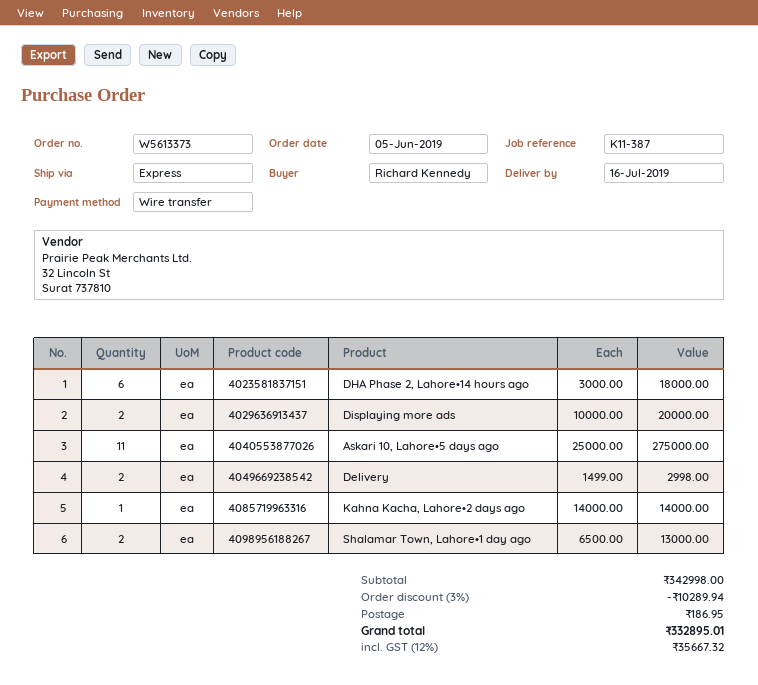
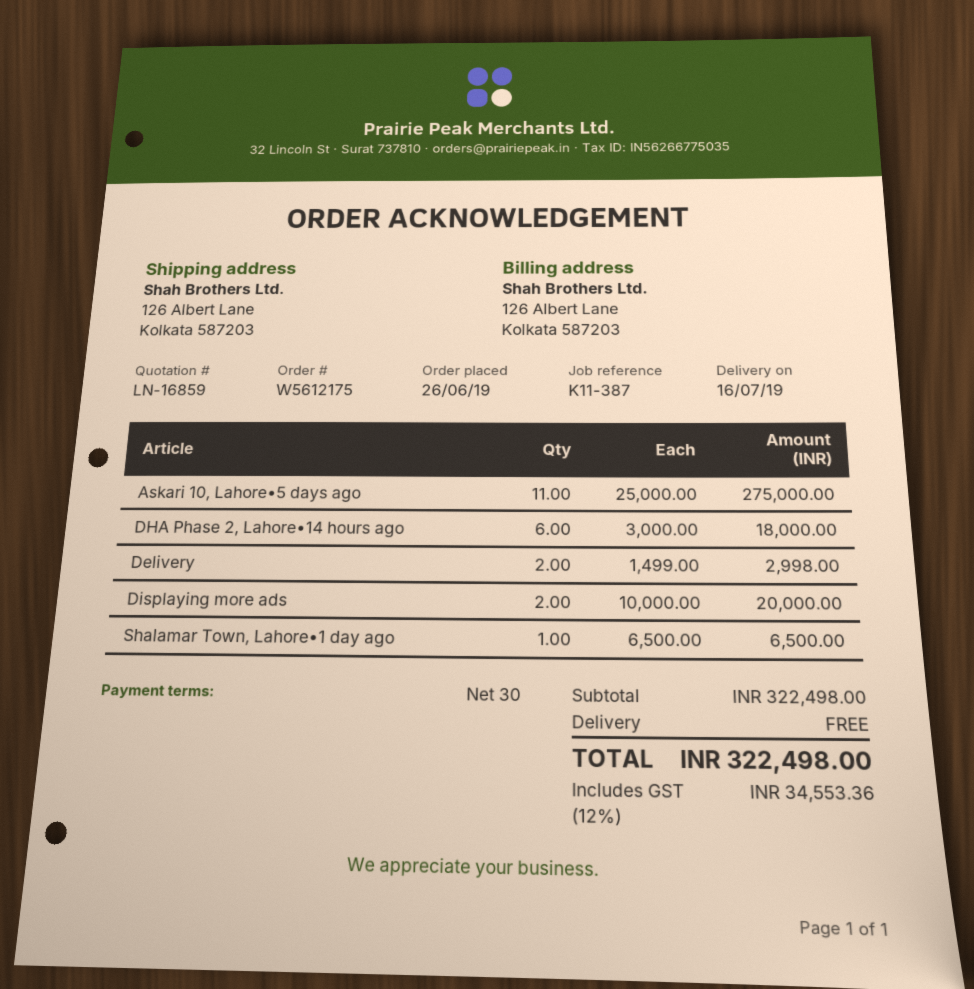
order number: W5613373 -> W5612175
order date: 2019-06-05 -> 2019-06-26
Kahna Kacha, Lahore•2 days ago: 1 x 14000.00 = 14000.00 -> none
Shalamar Town, Lahore•1 day ago: 2 x 6500.00 = 13000.00 -> 1 x 6500.00 = 6500.00
subtotal: 342998.00 -> 322498.00
discount: 3% = 10289.94 -> none
shipping: 186.95 -> 0.00
tax: 12% = 35667.32 -> 12% = 34553.36
total: 332895.01 -> 322498.00

